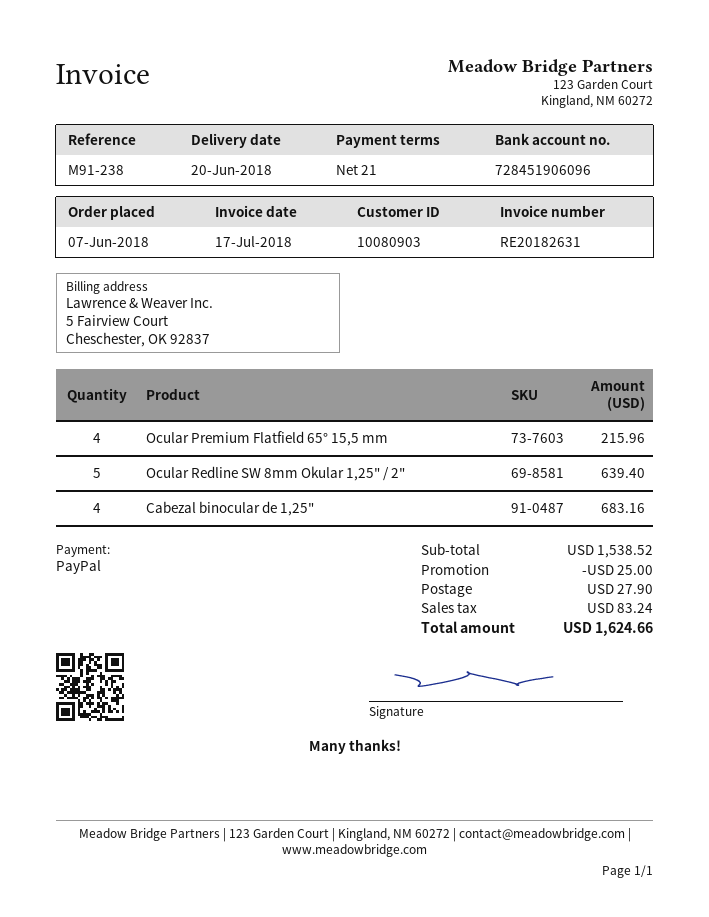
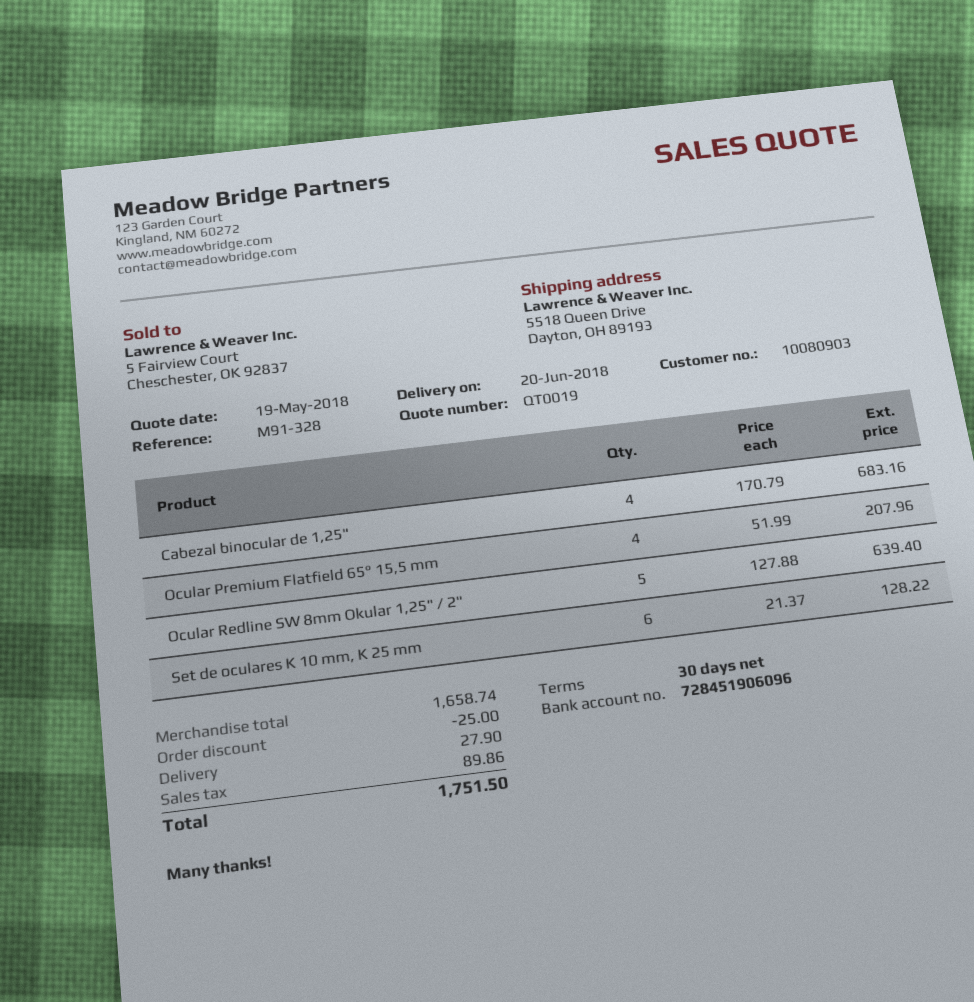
payment terms: 21 days -> 30 days
reference: M91-238 -> M91-328
Ocular Premium Flatfield 65° 15,5 mm: 4 for 215.96 -> 4 for 207.96
Set de oculares K 10 mm, K 25 mm: none -> 6 for 128.22
subtotal: 1538.52 -> 1658.74
tax: 83.24 -> 89.86
total: 1624.66 -> 1751.50

